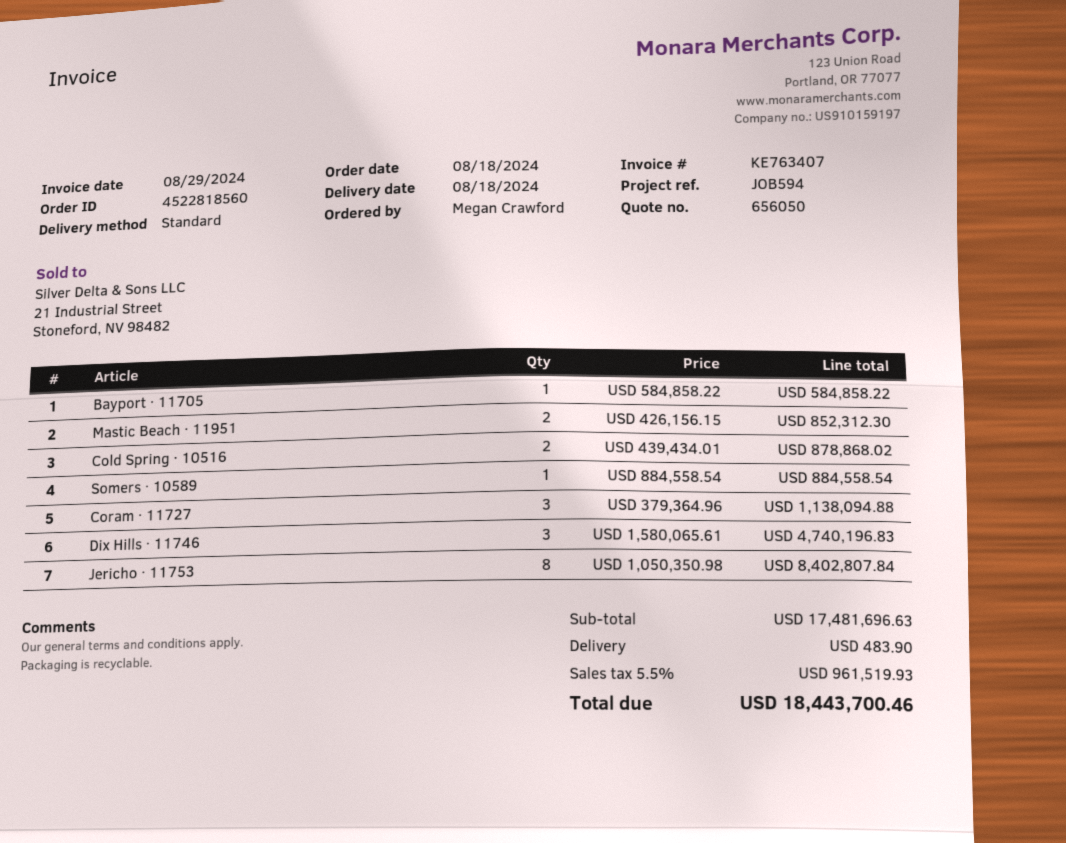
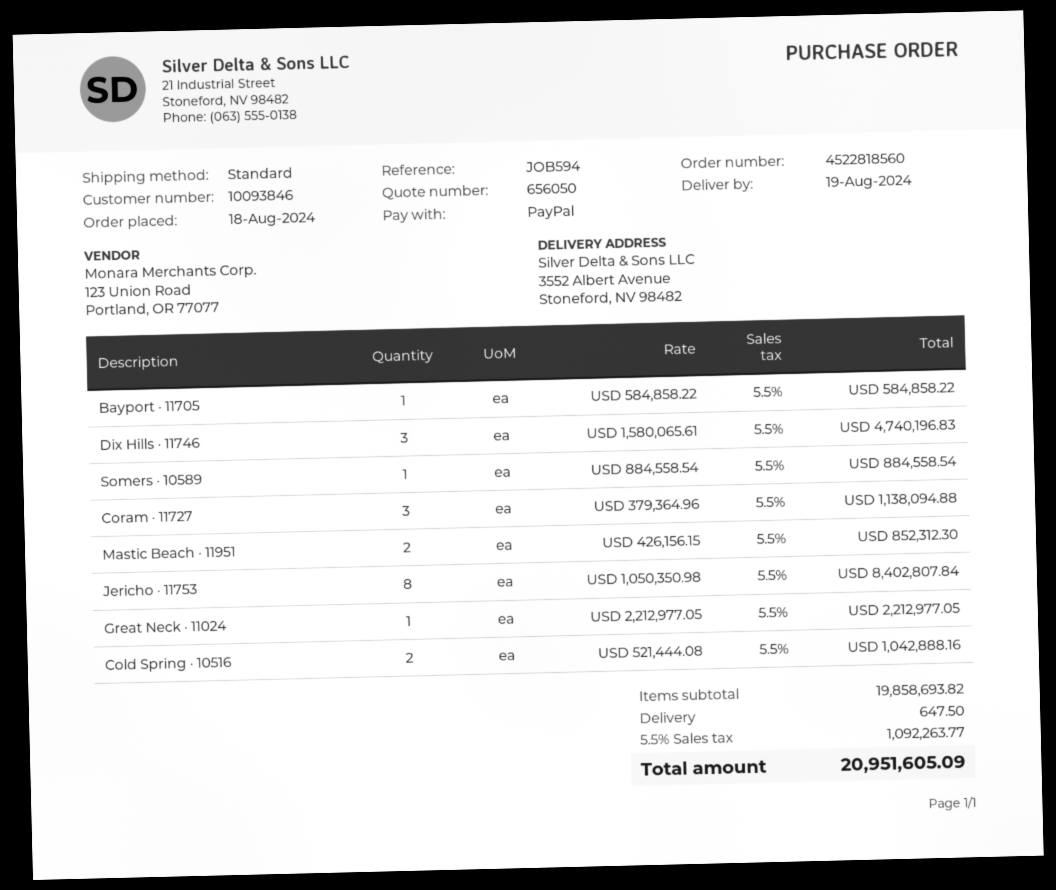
delivery date: 2024-08-18 -> 2024-08-19
Cold Spring · 10516: 2 x 439434.01 = 878868.02 -> 2 x 521444.08 = 1042888.16
Great Neck · 11024: none -> 1 x 2212977.05 = 2212977.05
subtotal: 17481696.63 -> 19858693.82
shipping: 483.90 -> 647.50
tax: 5.5% = 961519.93 -> 5.5% = 1092263.77
total: 18443700.46 -> 20951605.09

